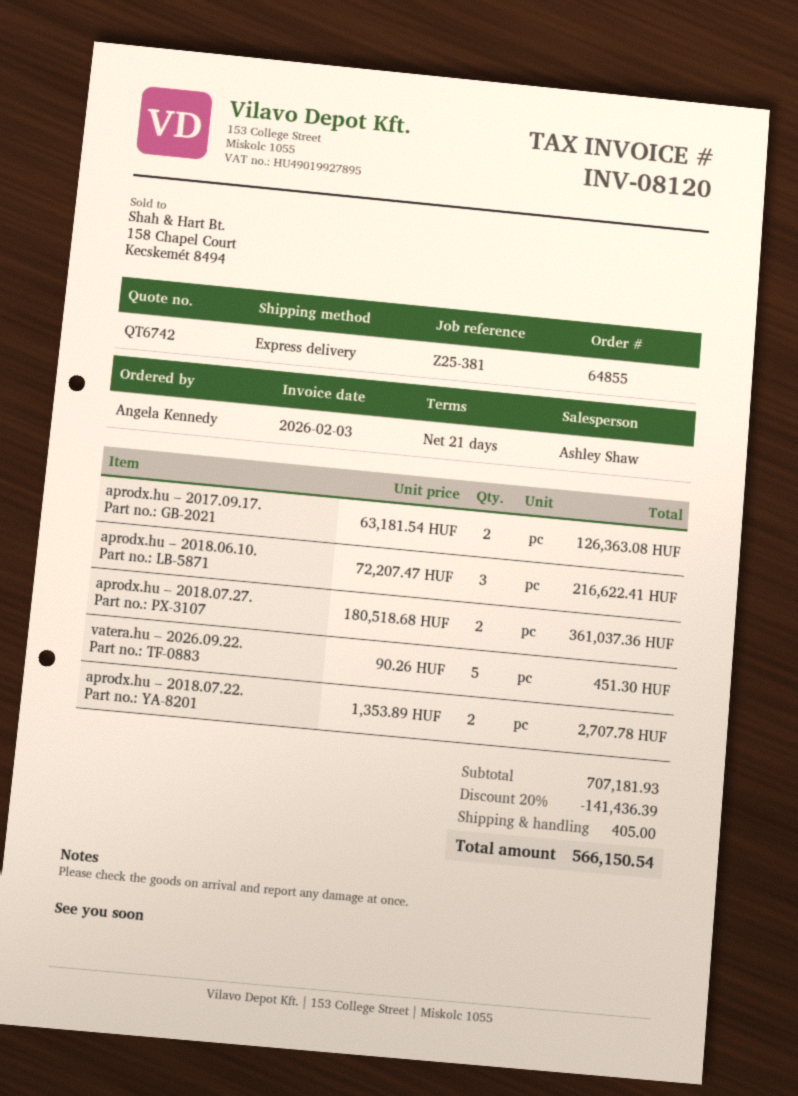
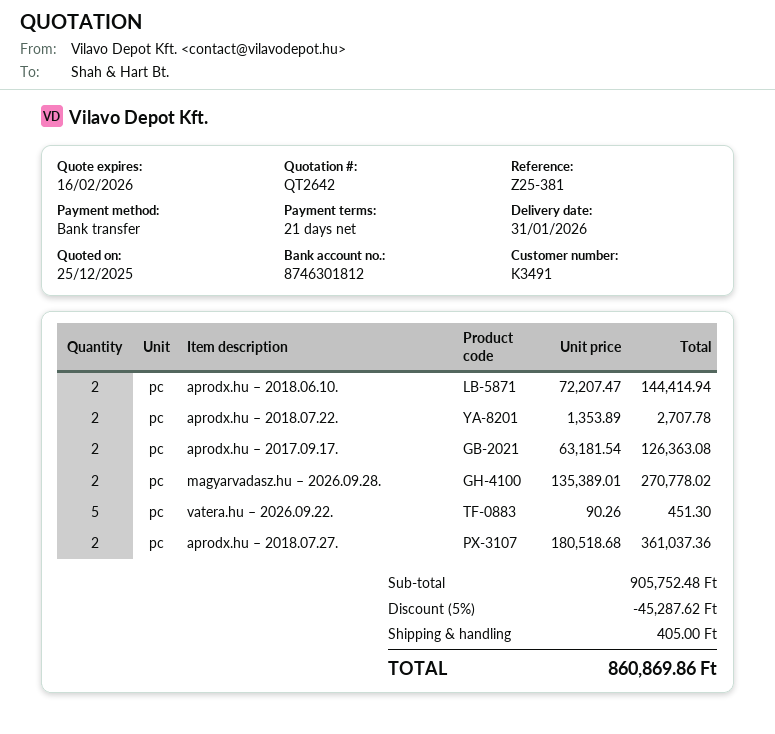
quote number: QT6742 -> QT2642
aprodx.hu – 2018.06.10.: 3 x 72207.47 = 216622.41 -> 2 x 72207.47 = 144414.94
magyarvadasz.hu – 2026.09.28.: none -> 2 x 135389.01 = 270778.02
subtotal: 707181.93 -> 905752.48
discount: 20% = 141436.39 -> 5% = 45287.62
total: 566150.54 -> 860869.86

